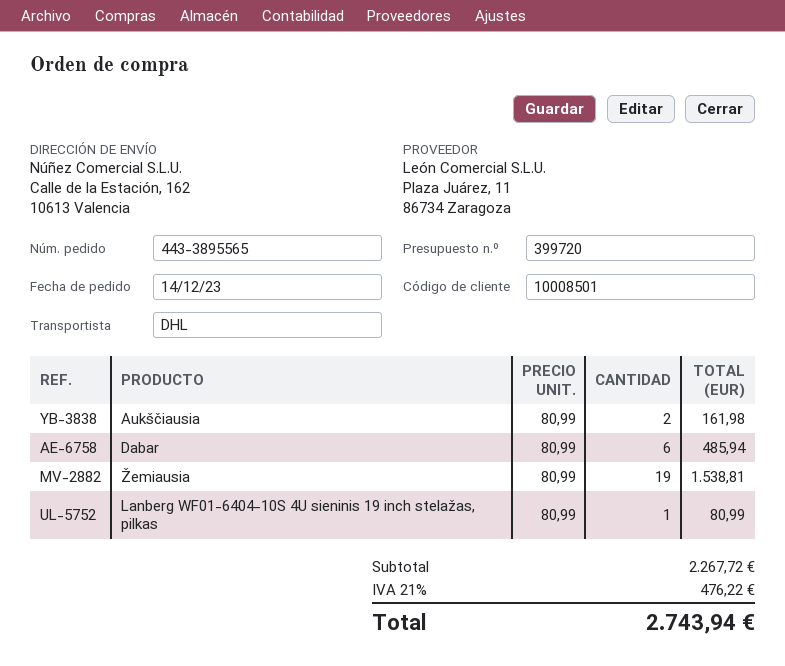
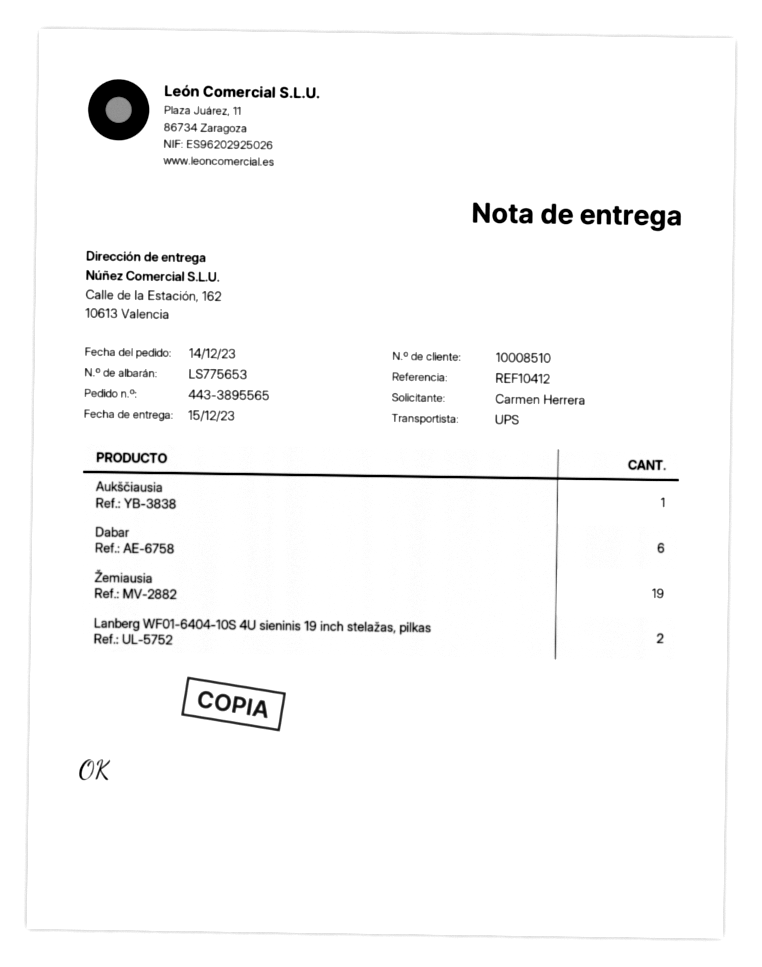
customer number: 10008501 -> 10008510
shipping method: DHL -> UPS
Aukščiausia: 2 -> 1
Lanberg WF01-6404-10S 4U sieninis 19 inch stelažas, pilkas: 1 -> 2

